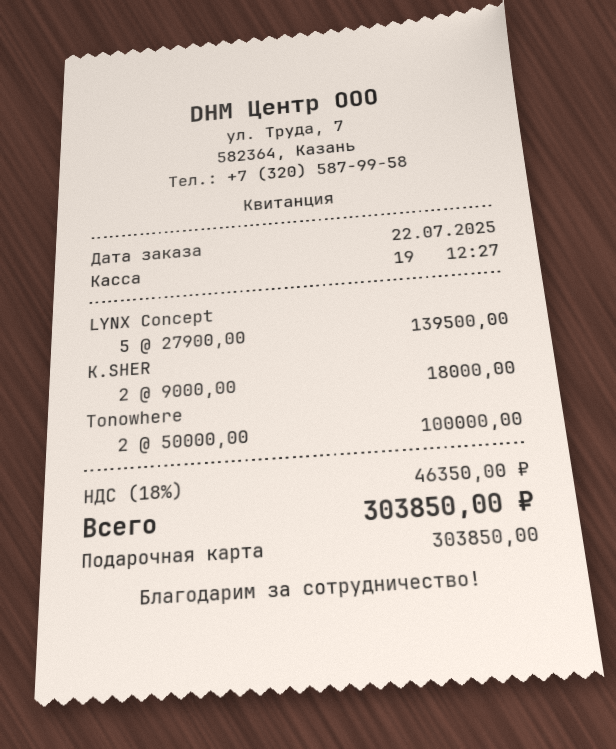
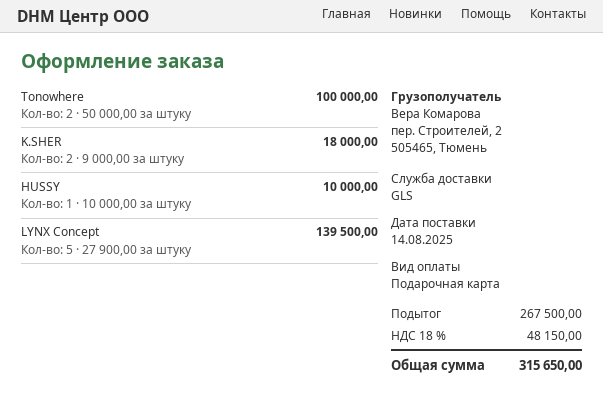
HUSSY: none -> 1 x 10000.00 = 10000.00
tax: 18% = 46350.00 -> 18% = 48150.00
total: 303850.00 -> 315650.00

